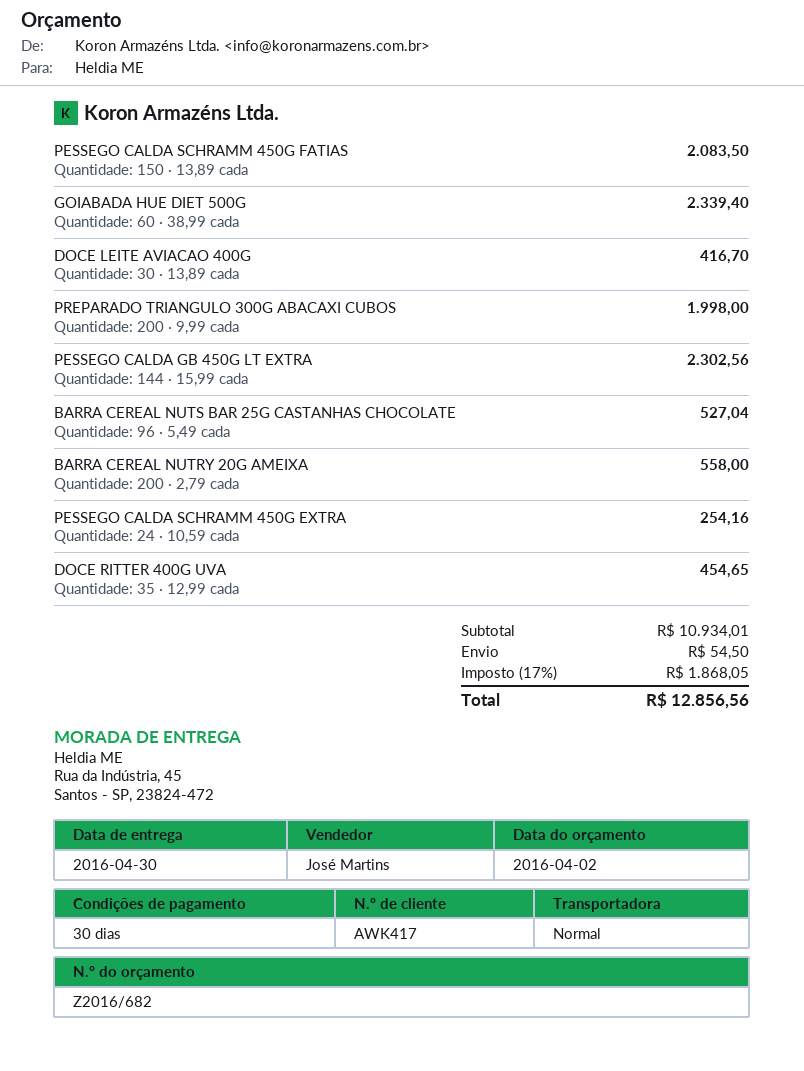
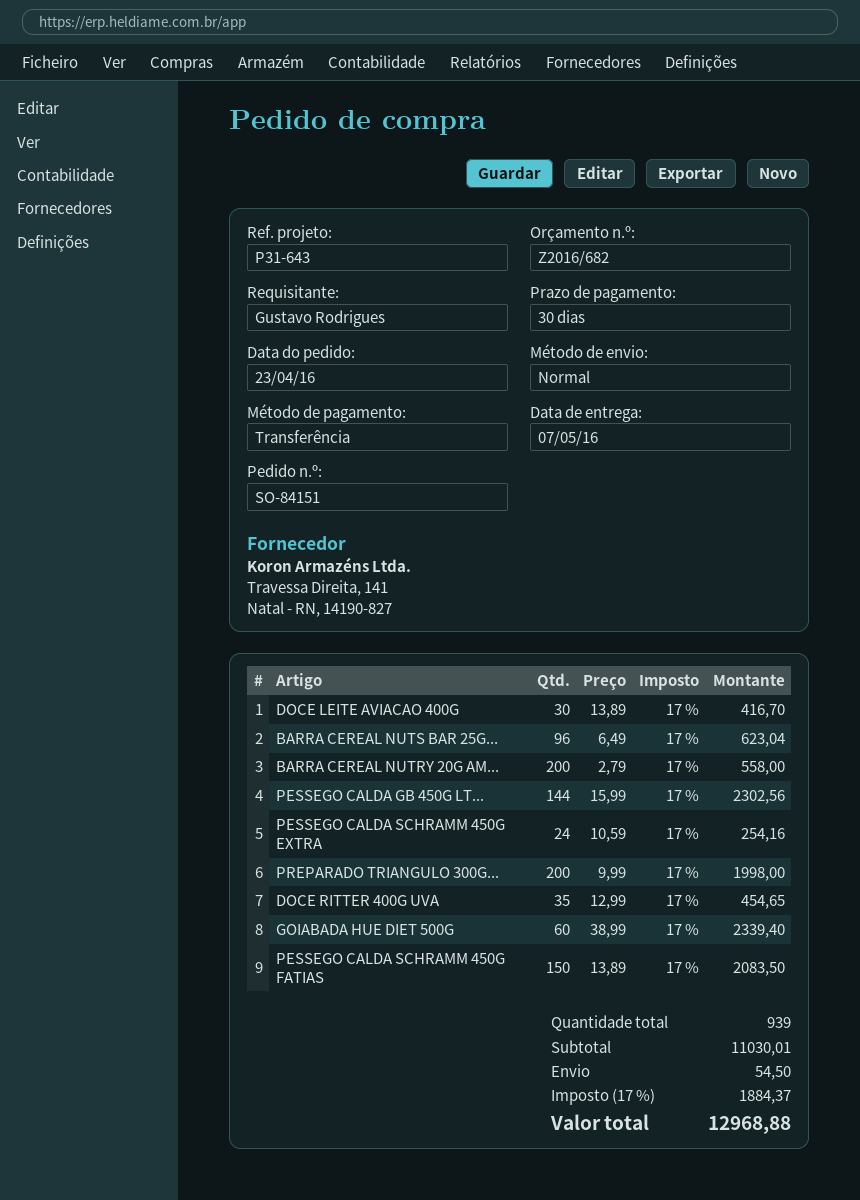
delivery date: 2016-04-30 -> 2016-05-07
BARRA CEREAL NUTS BAR 25G CASTANHAS CHOCOLATE: 96 x 5.49 = 527.04 -> 96 x 6.49 = 623.04
subtotal: 10934.01 -> 11030.01
tax: 17% = 1868.05 -> 17% = 1884.37
total: 12856.56 -> 12968.88

